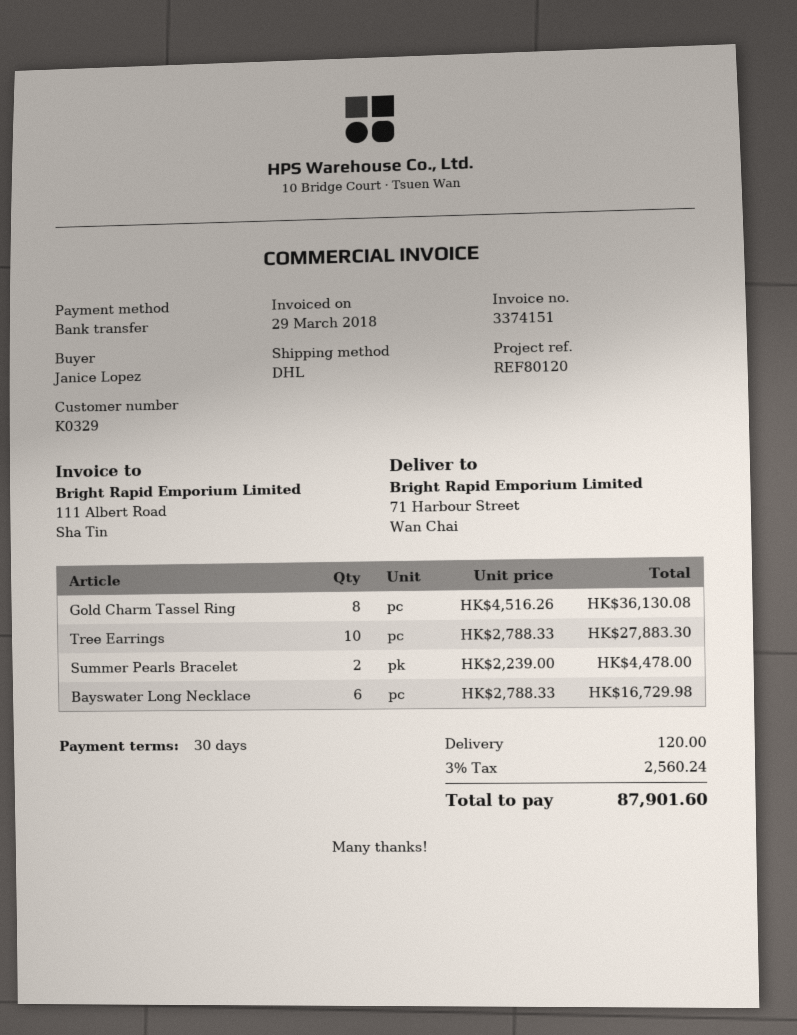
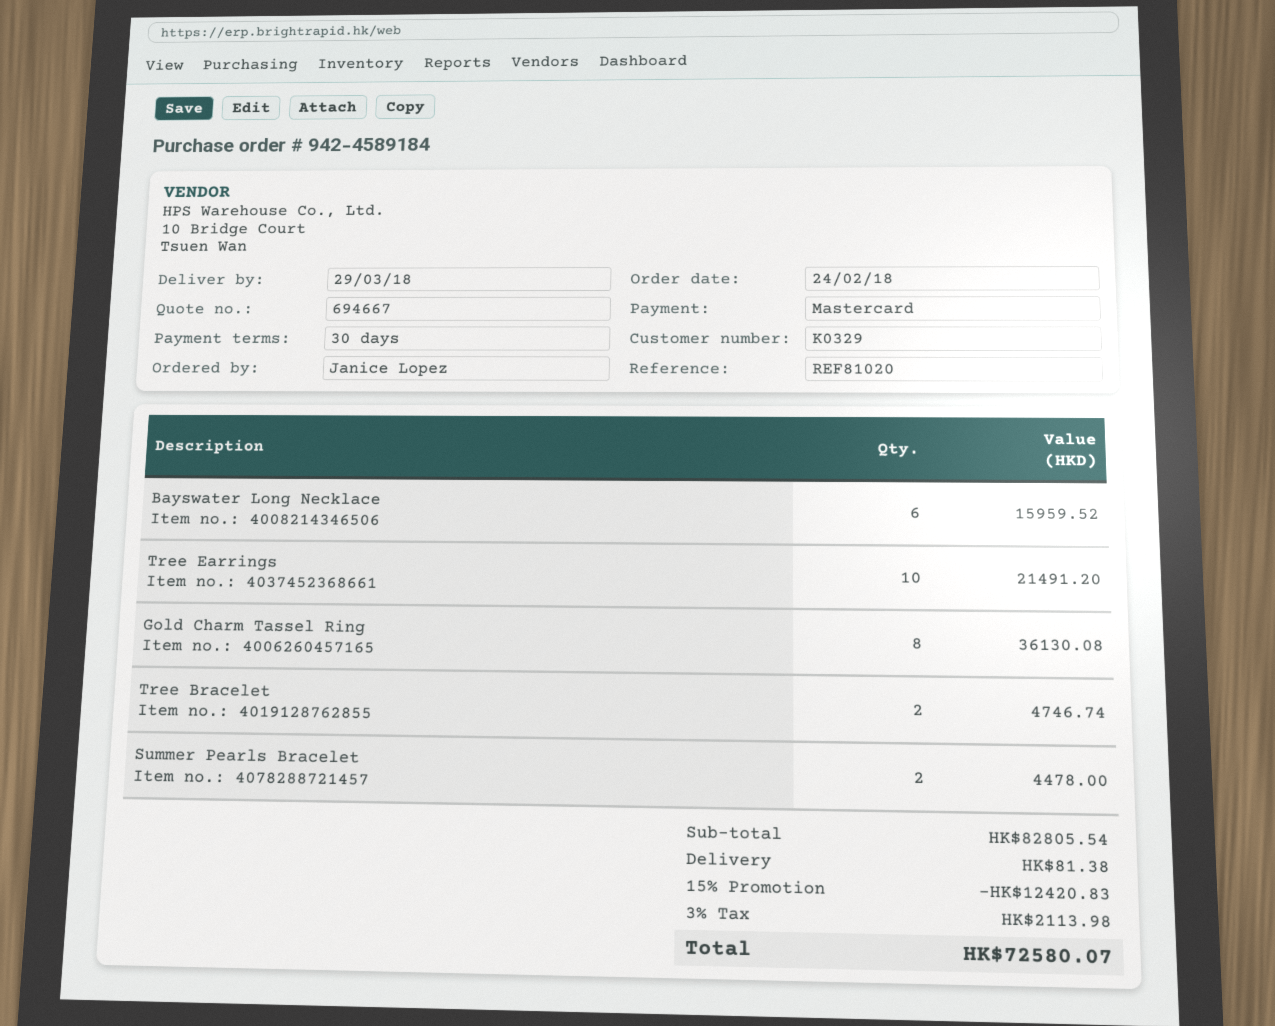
reference: REF80120 -> REF81020
payment method: bank transfer -> Mastercard
Tree Earrings: 10 for 27883.30 -> 10 for 21491.20
Bayswater Long Necklace: 6 for 16729.98 -> 6 for 15959.52
Tree Bracelet: none -> 2 for 4746.74
discount: none -> 15% = 12420.83
shipping: 120.00 -> 81.38
tax: 3% = 2560.24 -> 3% = 2113.98
total: 87901.60 -> 72580.07

